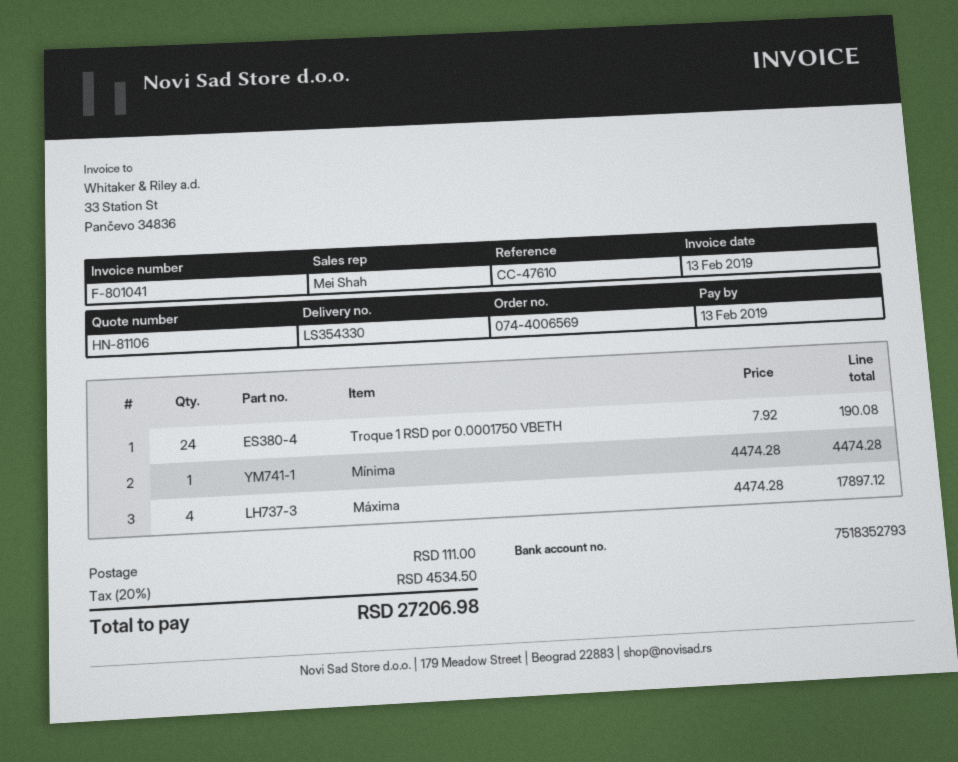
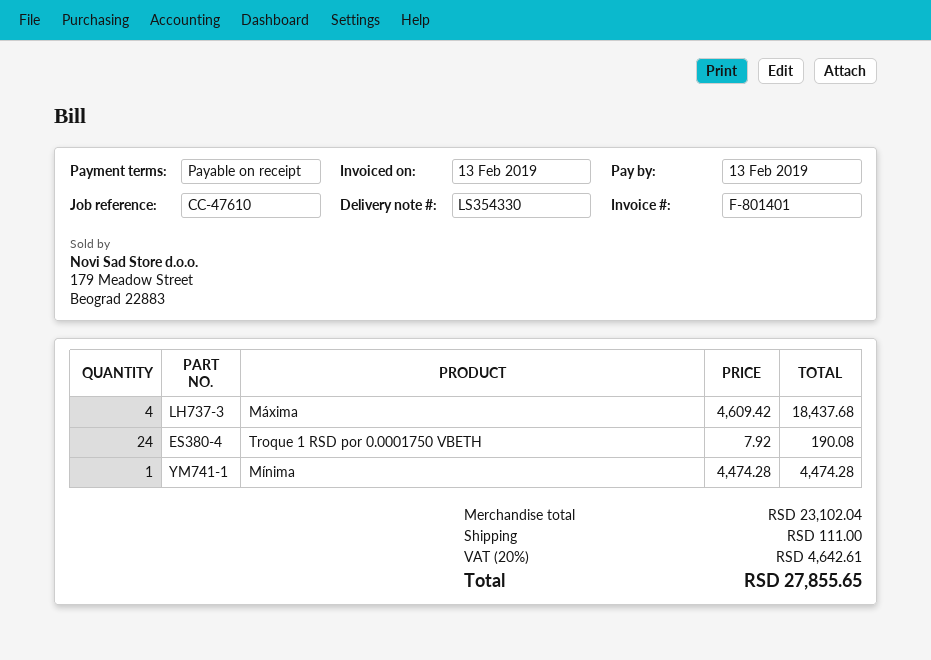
invoice number: F-801041 -> F-801401
Máxima: 4 x 4474.28 = 17897.12 -> 4 x 4609.42 = 18437.68
tax: 20% = 4534.50 -> 20% = 4642.61
total: 27206.98 -> 27855.65

